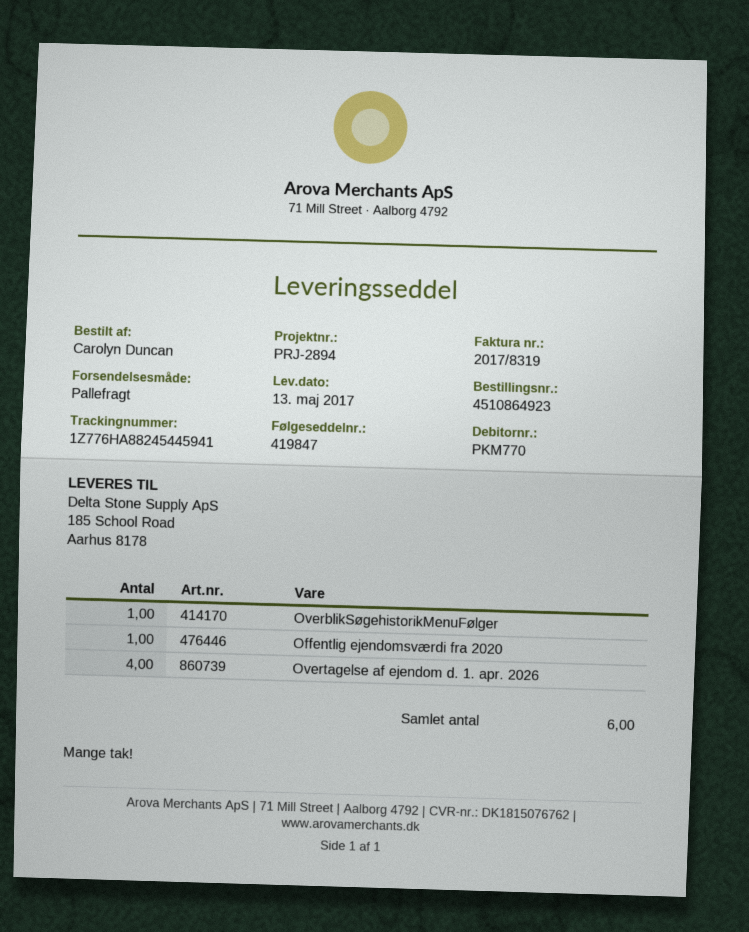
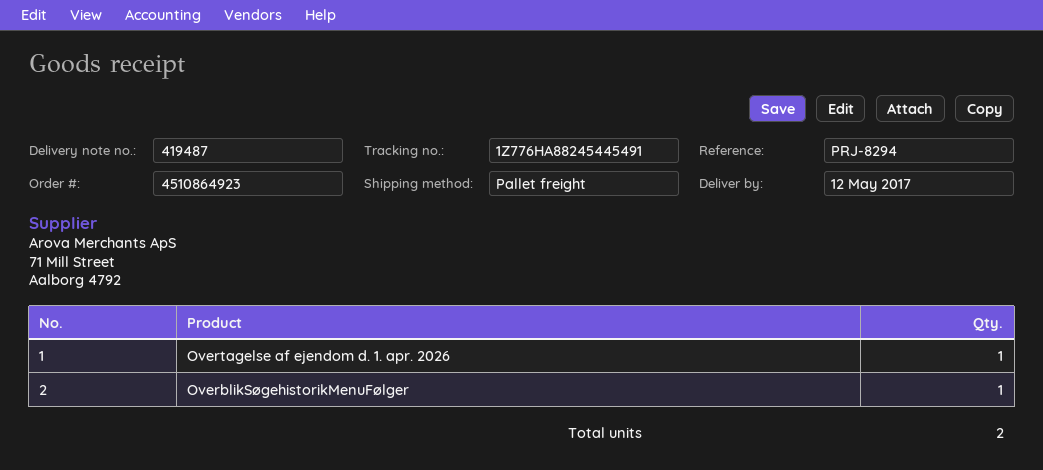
delivery note number: 419847 -> 419487
delivery date: 2017-05-13 -> 2017-05-12
reference: PRJ-2894 -> PRJ-8294
tracking number: 1Z776HA88245445941 -> 1Z776HA88245445491
Offentlig ejendomsværdi fra 2020: 1 -> none
Overtagelse af ejendom d. 1. apr. 2026: 4 -> 1
total quantity: 6 -> 2

